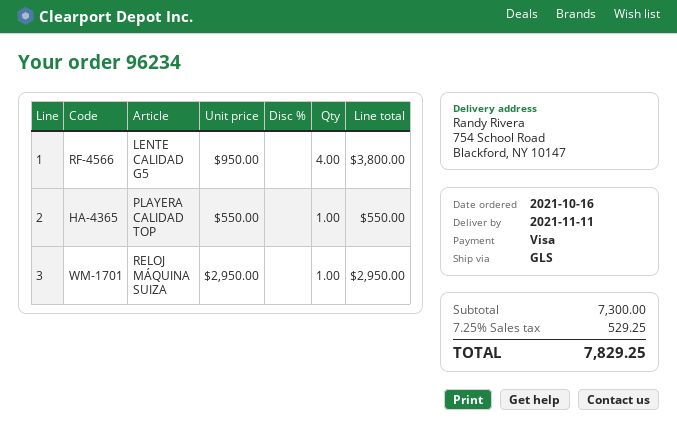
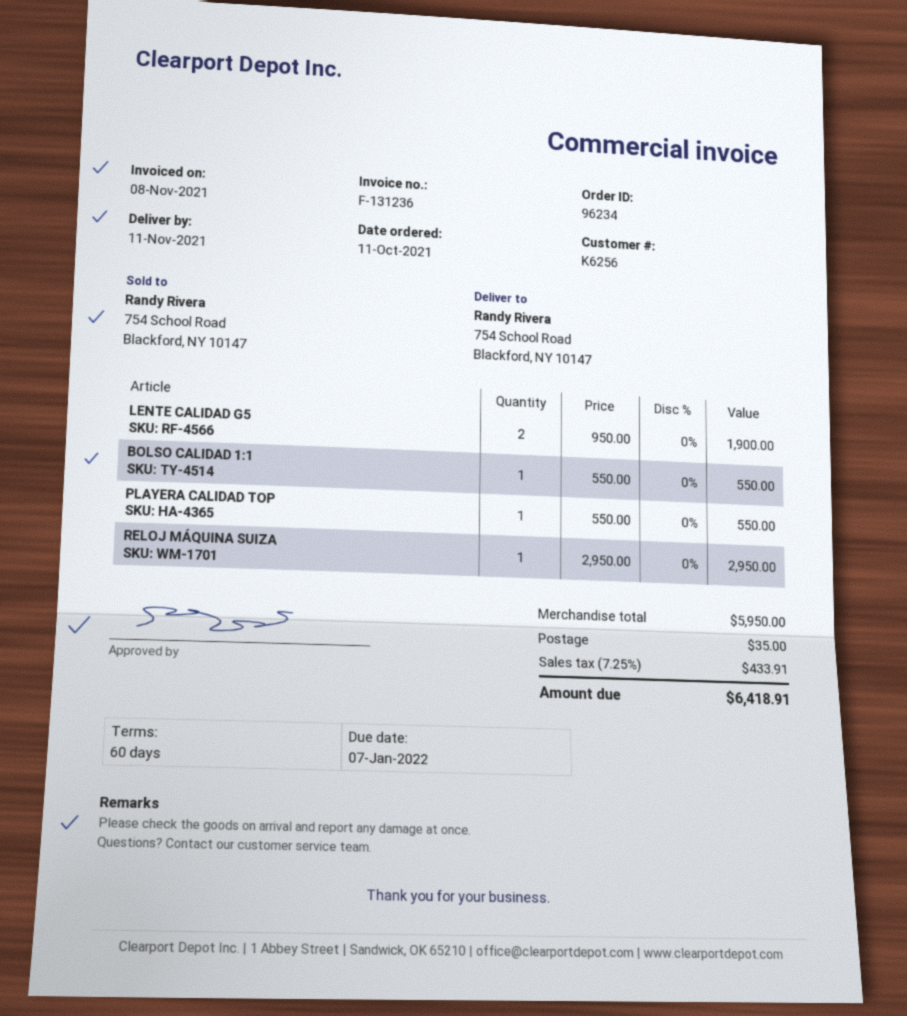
order date: 2021-10-16 -> 2021-10-11
LENTE CALIDAD G5: 4 x 950.00 = 3800.00 -> 2 x 950.00 = 1900.00
BOLSO CALIDAD 1:1: none -> 1 x 550.00 = 550.00
subtotal: 7300.00 -> 5950.00
shipping: none -> 35.00
tax: 7.25% = 529.25 -> 7.25% = 433.91
total: 7829.25 -> 6418.91

